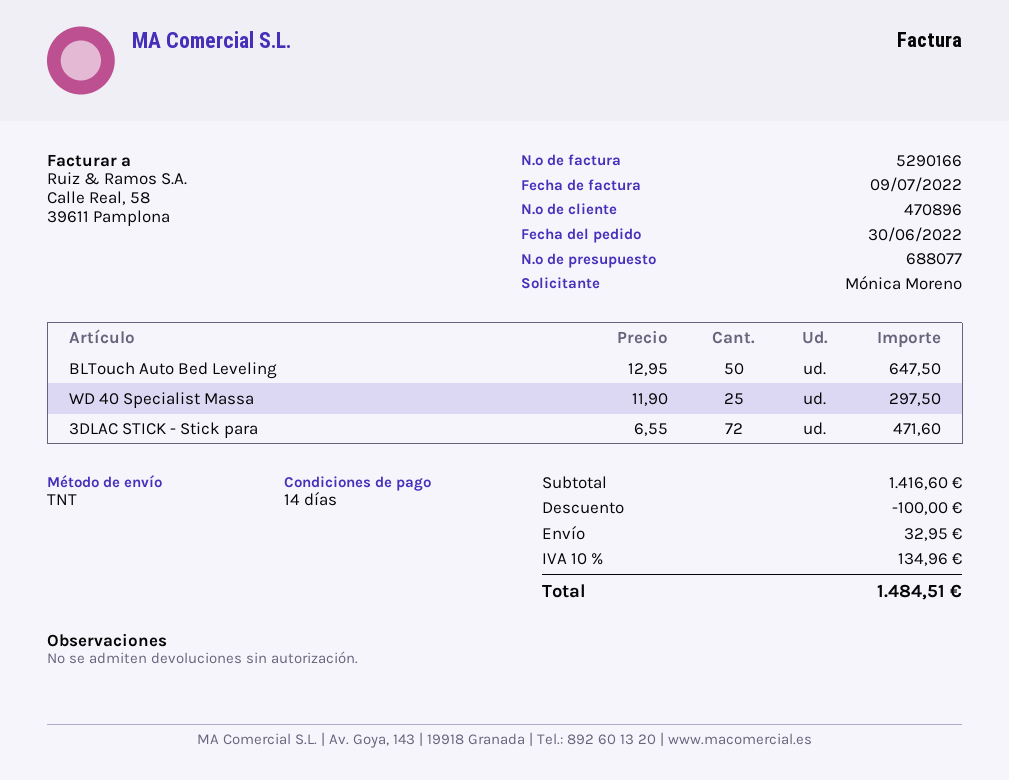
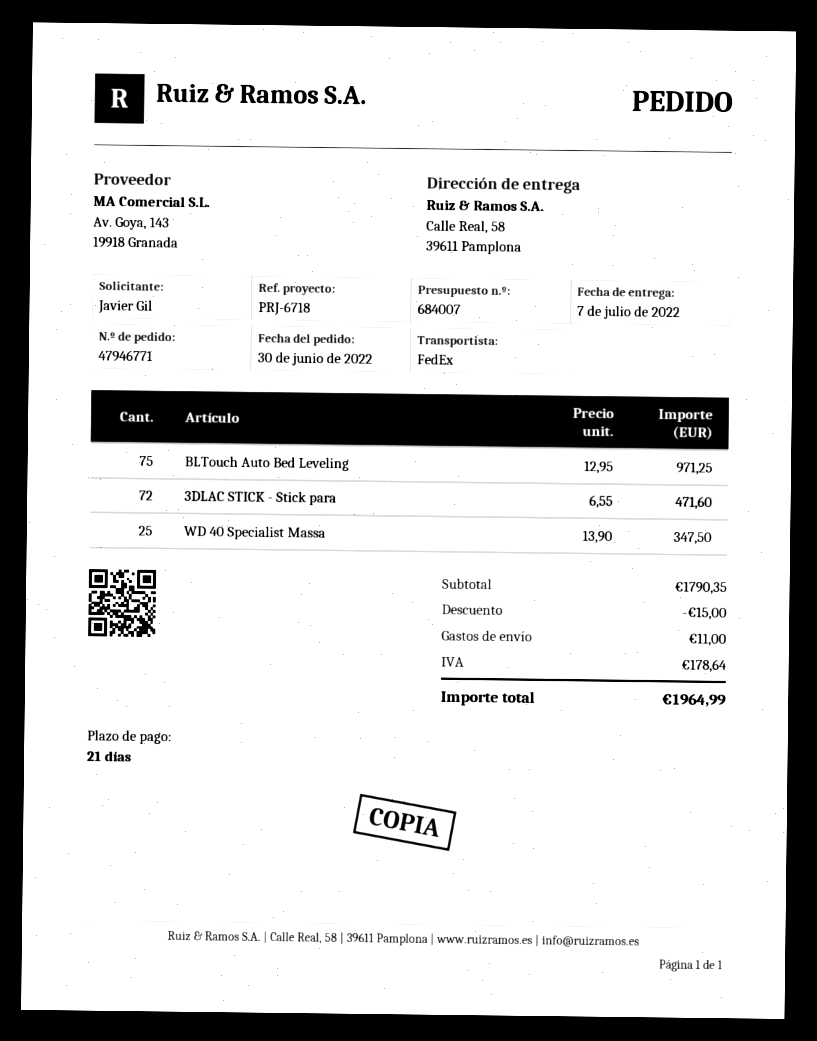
quote number: 688077 -> 684007
payment terms: 14 days -> 21 days
ordered by: Mónica Moreno -> Javier Gil
shipping method: TNT -> FedEx
BLTouch Auto Bed Leveling: 50 x 12.95 = 647.50 -> 75 x 12.95 = 971.25
WD 40 Specialist Massa: 25 x 11.90 = 297.50 -> 25 x 13.90 = 347.50
subtotal: 1416.60 -> 1790.35
discount: 100.00 -> 15.00
shipping: 32.95 -> 11.00
tax: 134.96 -> 178.64
total: 1484.51 -> 1964.99

